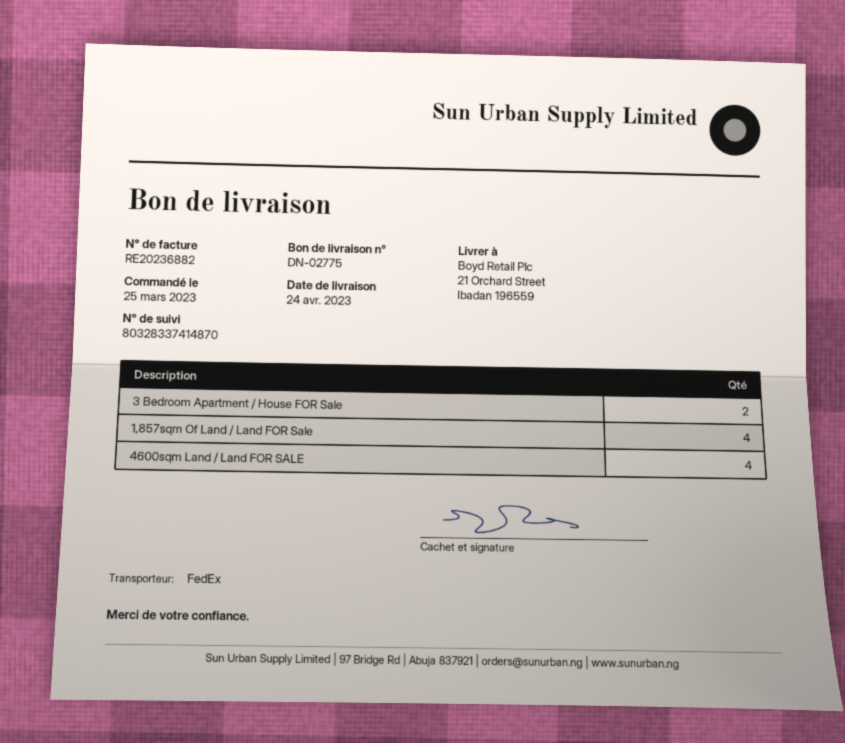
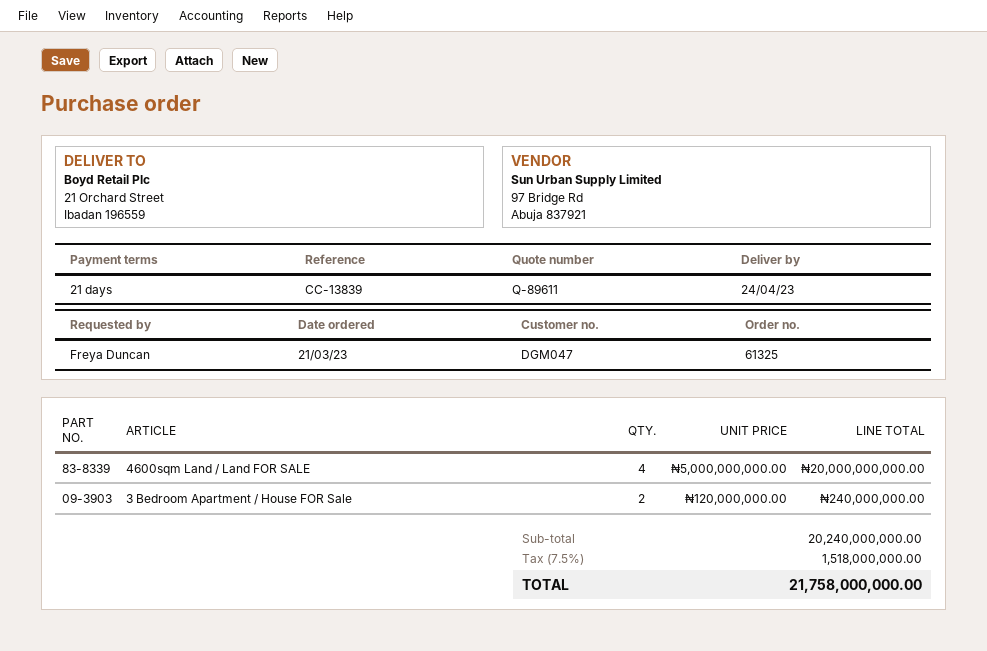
order date: 2023-03-25 -> 2023-03-21
1,857sqm Of Land / Land FOR Sale: 4 -> none

